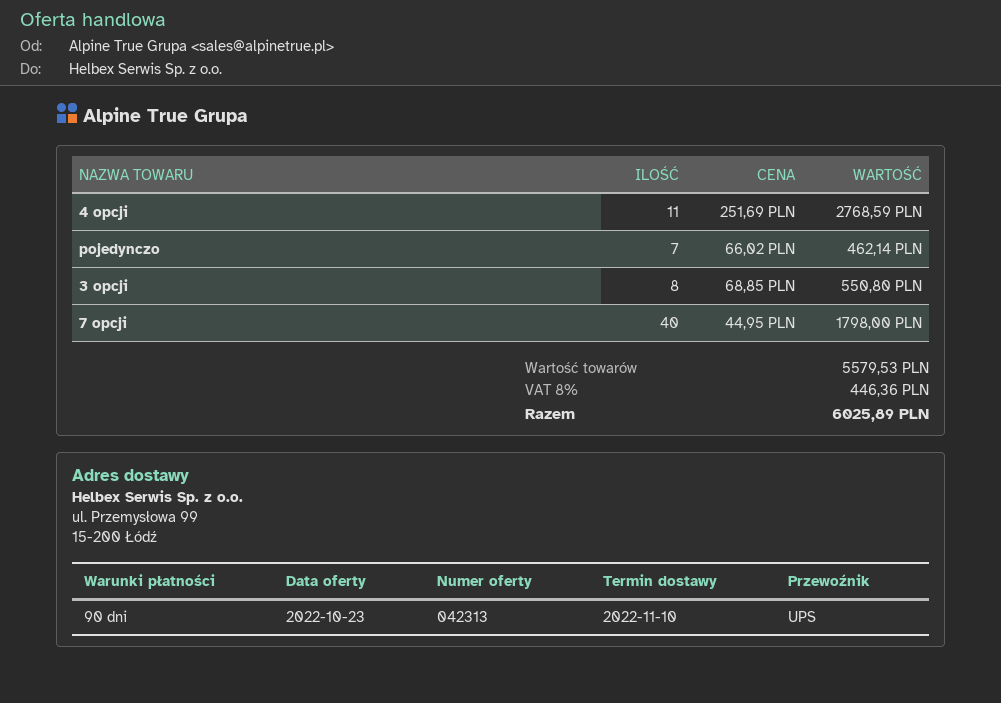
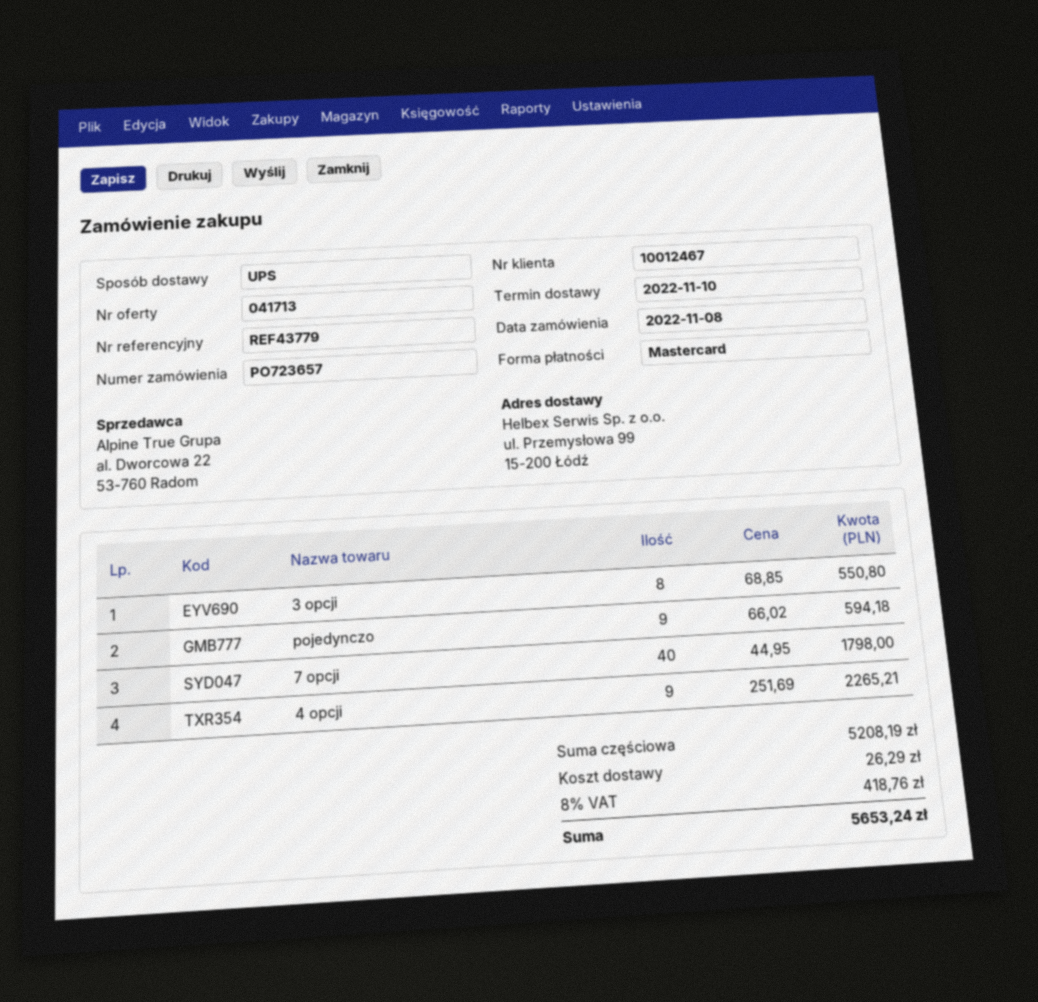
quote number: 042313 -> 041713
4 opcji: 11 x 251.69 = 2768.59 -> 9 x 251.69 = 2265.21
pojedynczo: 7 x 66.02 = 462.14 -> 9 x 66.02 = 594.18
subtotal: 5579.53 -> 5208.19
shipping: none -> 26.29
tax: 8% = 446.36 -> 8% = 418.76
total: 6025.89 -> 5653.24

